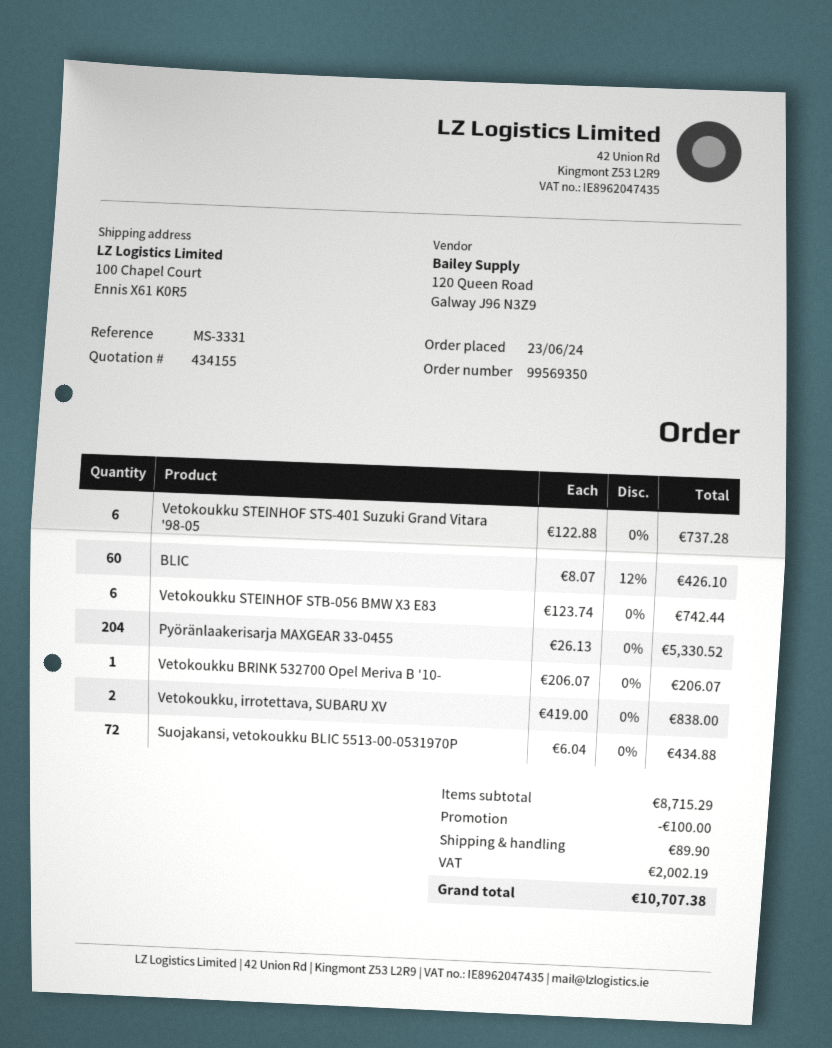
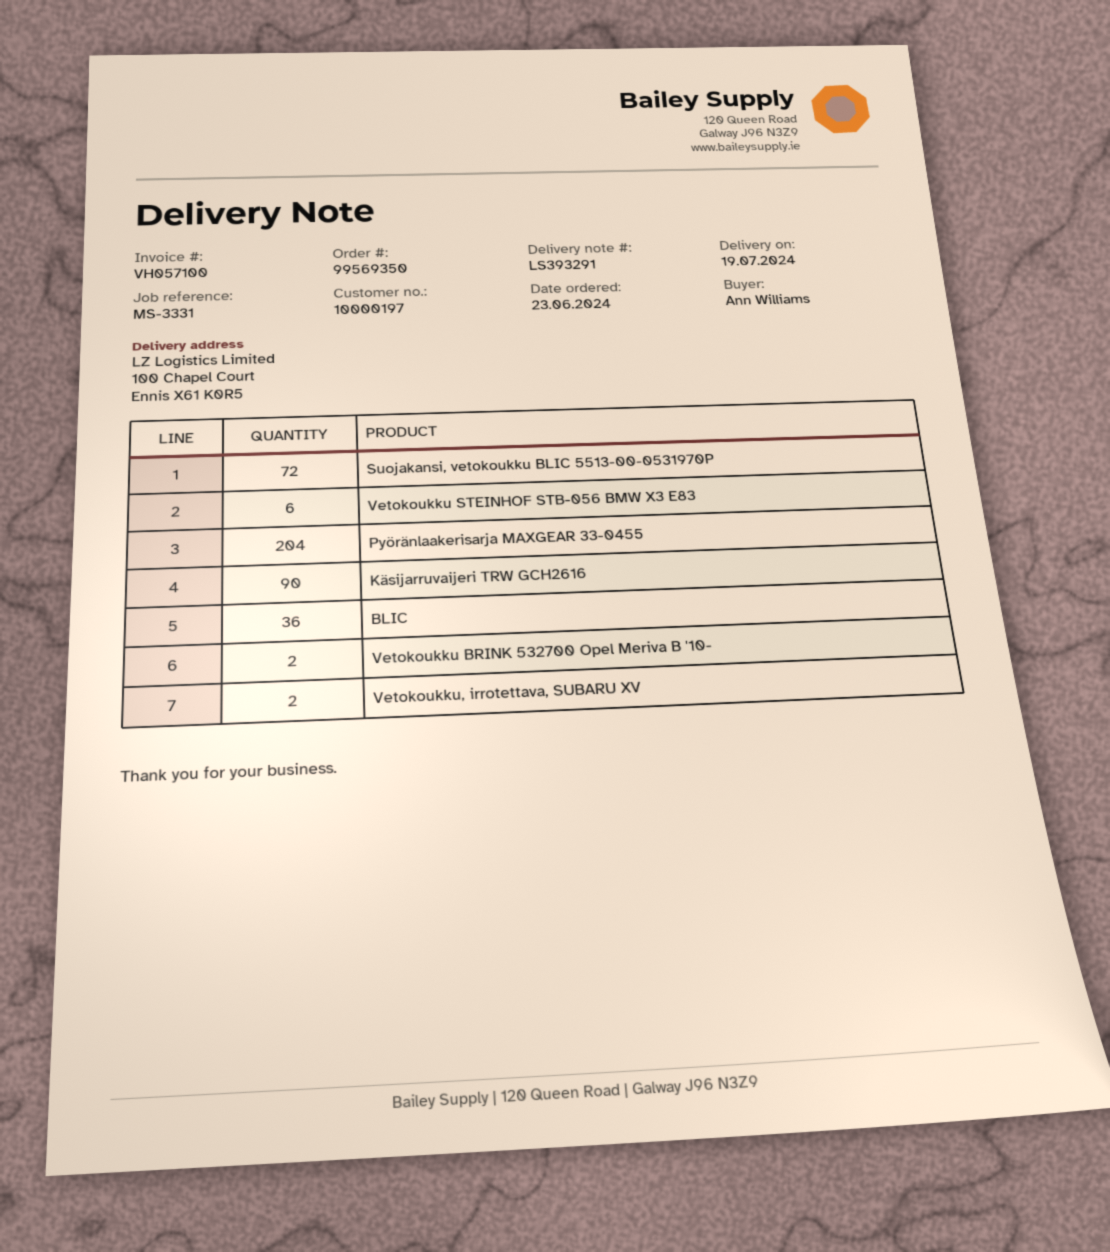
Vetokoukku STEINHOF STS-401 Suzuki Grand Vitara '98-05: 6 -> none
BLIC: 60 -> 36
Vetokoukku BRINK 532700 Opel Meriva B '10-: 1 -> 2
Käsijarruvaijeri TRW GCH2616: none -> 90

